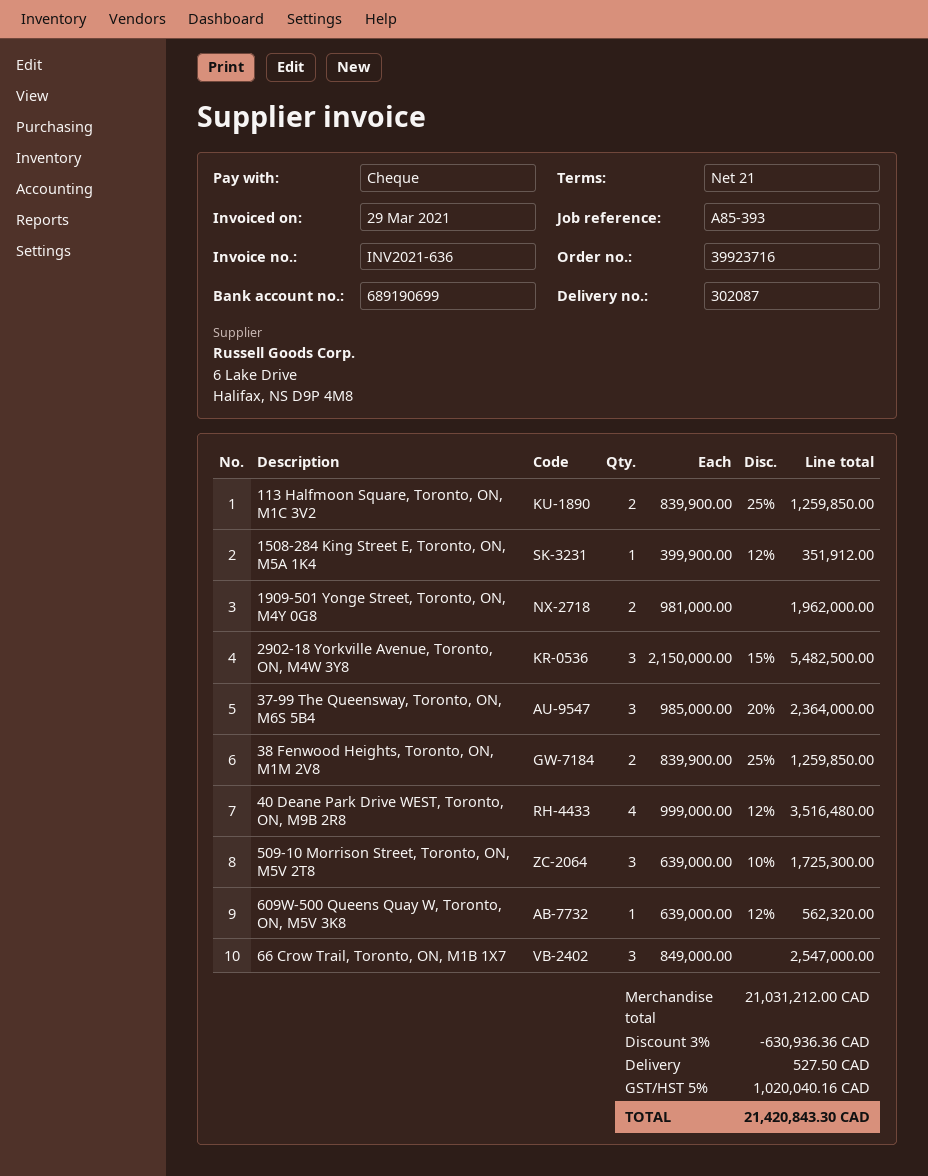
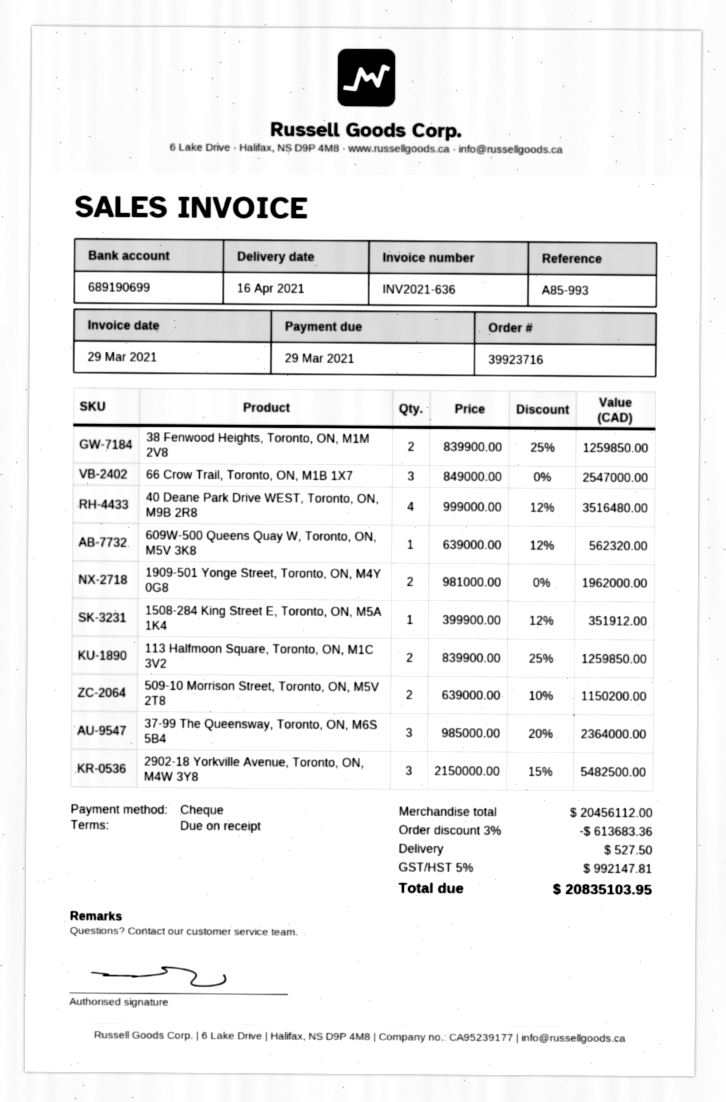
payment terms: 21 days -> on receipt
reference: A85-393 -> A85-993
509-10 Morrison Street, Toronto, ON, M5V 2T8: 3 x 639000.00 - 10% = 1725300.00 -> 2 x 639000.00 - 10% = 1150200.00
subtotal: 21031212.00 -> 20456112.00
discount: 3% = 630936.36 -> 3% = 613683.36
tax: 5% = 1020040.16 -> 5% = 992147.81
total: 21420843.30 -> 20835103.95

